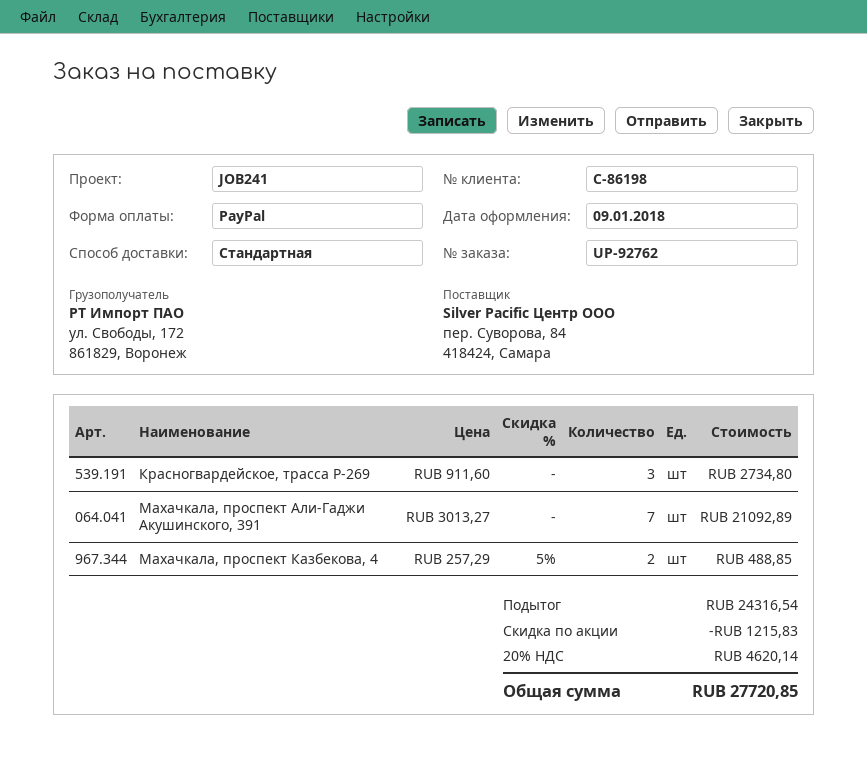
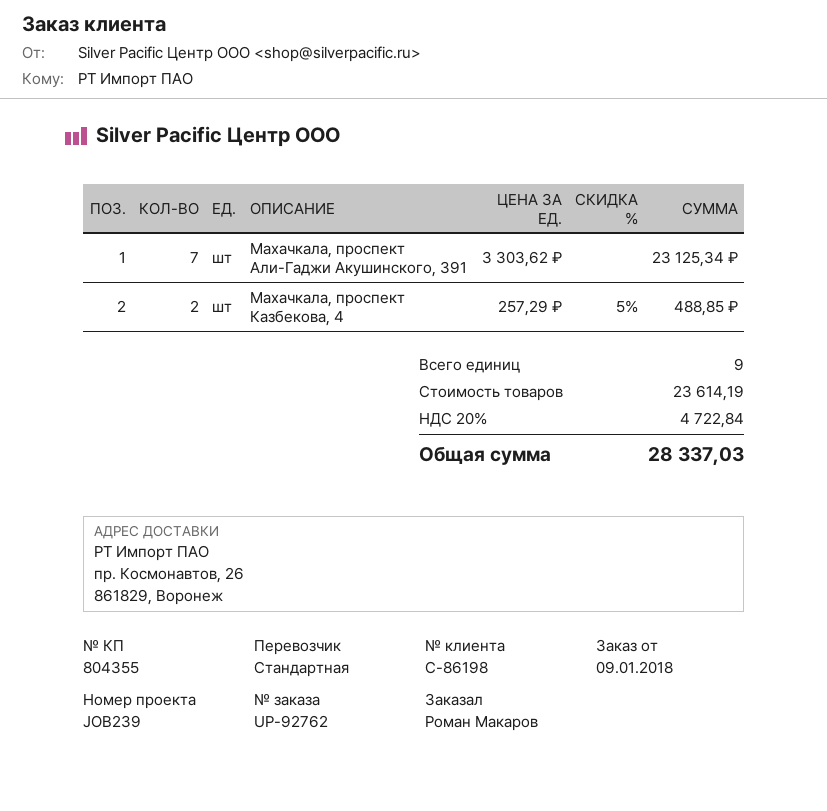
reference: JOB241 -> JOB239
ship to: ул. Свободы, 172, 861829, Воронеж -> пр. Космонавтов, 26, 861829, Воронеж
Красногвардейское, трасса Р-269: 3 x 911.60 = 2734.80 -> none
Махачкала, проспект Али-Гаджи Акушинского, 391: 7 x 3013.27 = 21092.89 -> 7 x 3303.62 = 23125.34
subtotal: 24316.54 -> 23614.19
discount: 1215.83 -> none
tax: 20% = 4620.14 -> 20% = 4722.84
total: 27720.85 -> 28337.03

